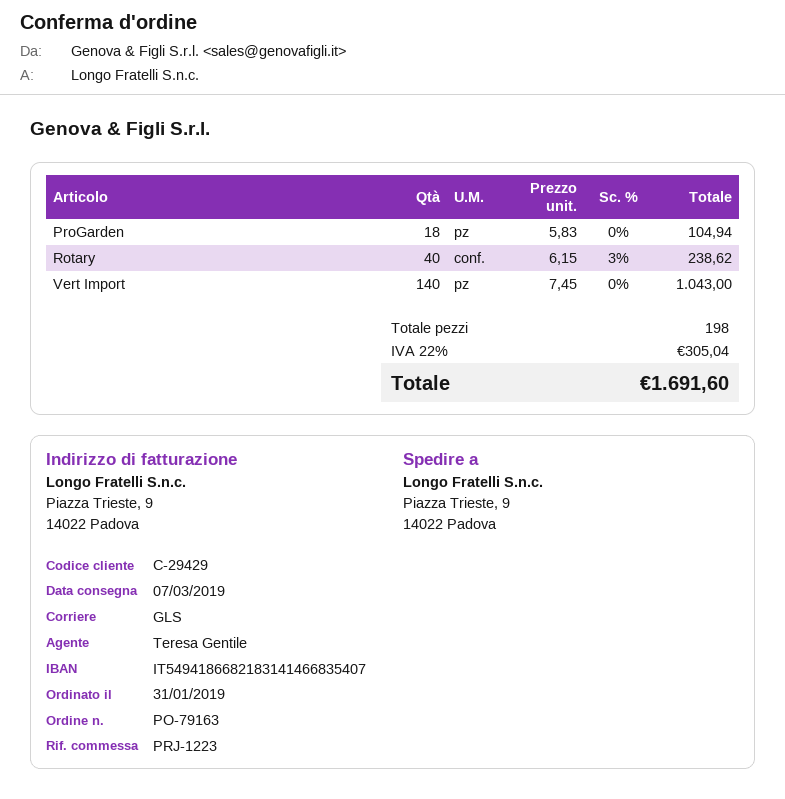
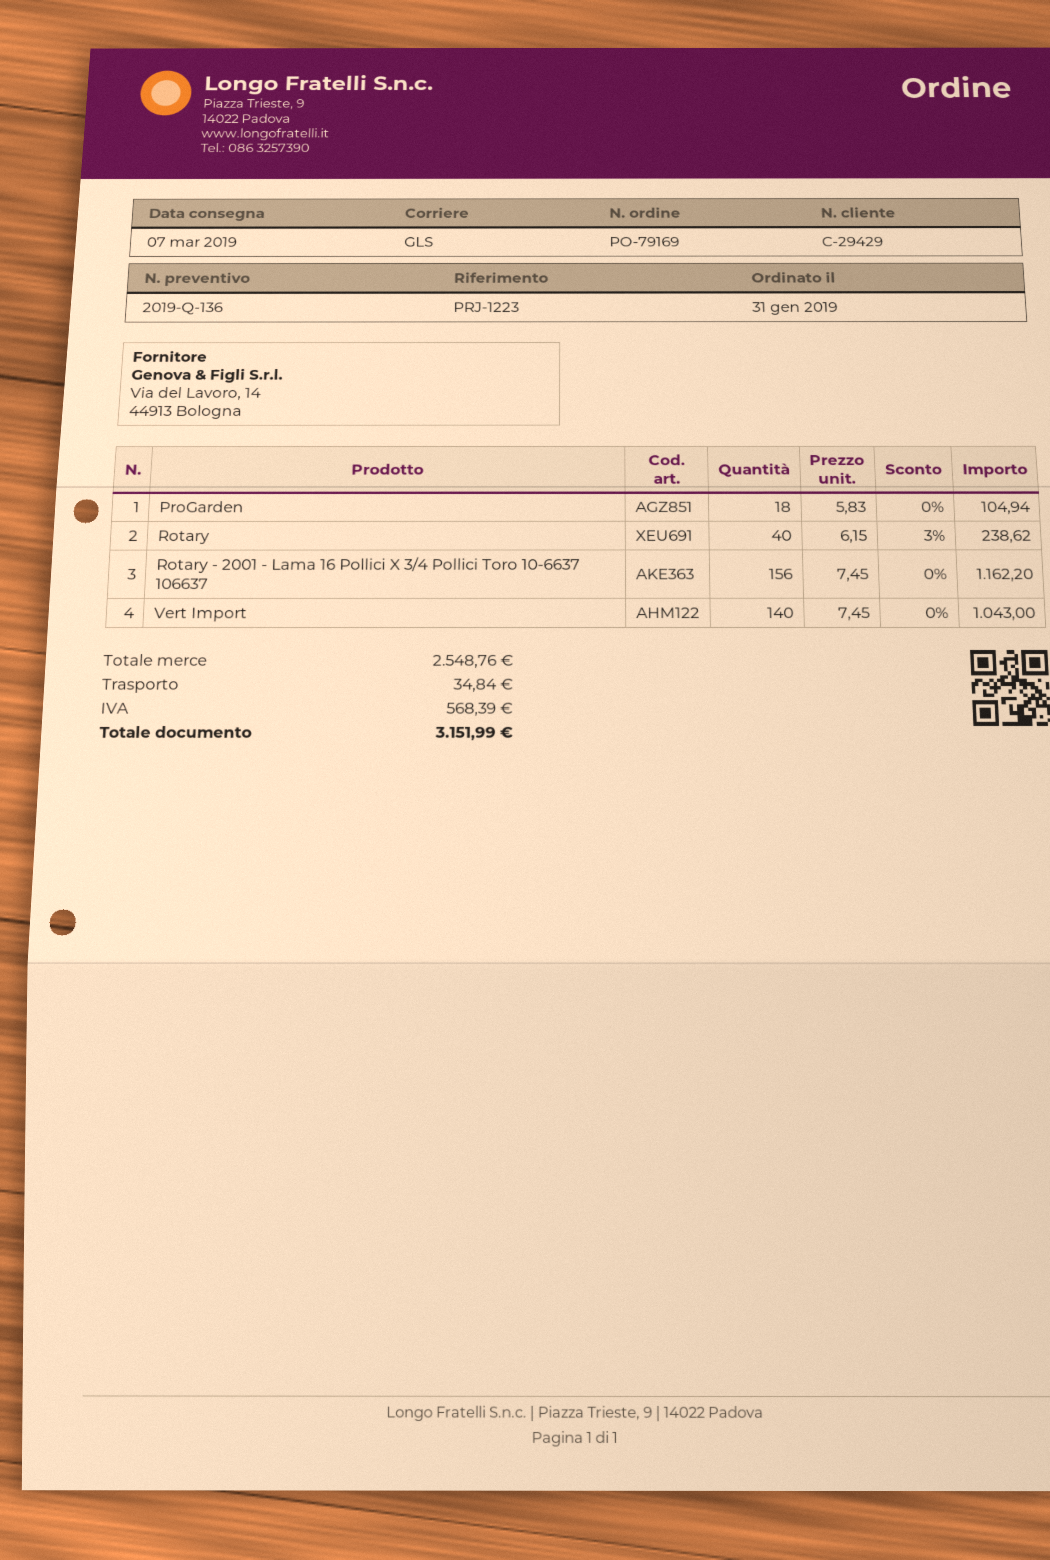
order number: PO-79163 -> PO-79169
Rotary - 2001 - Lama 16 Pollici X 3/4 Pollici Toro 10-6637 106637: none -> 156 x 7.45 = 1162.20
shipping: none -> 34.84
tax: 305.04 -> 568.39
total: 1691.60 -> 3151.99

